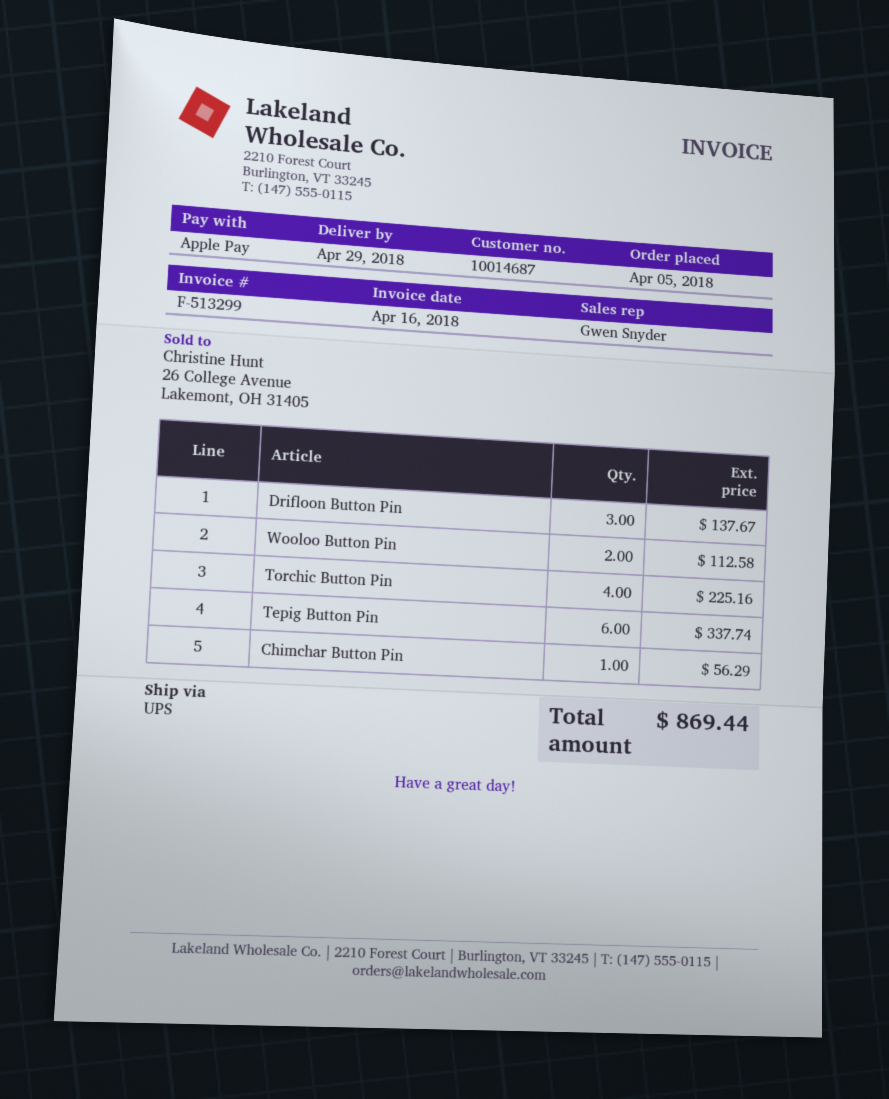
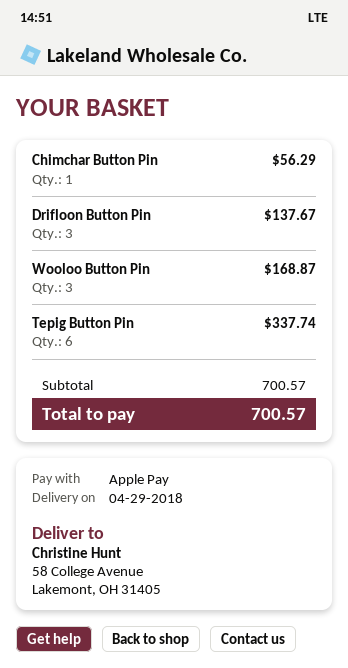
Wooloo Button Pin: 2 for 112.58 -> 3 for 168.87
Torchic Button Pin: 4 for 225.16 -> none
total: 869.44 -> 700.57

